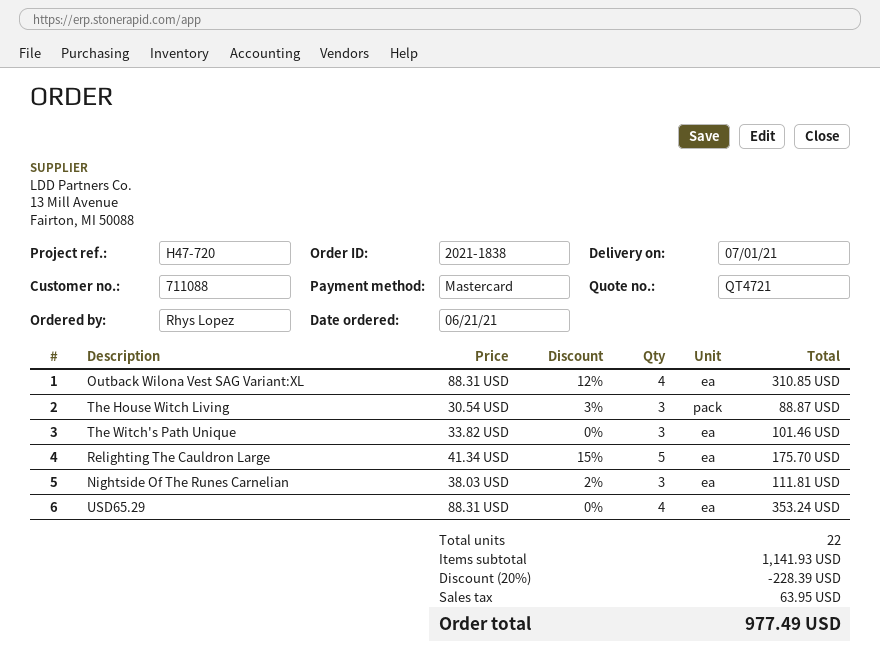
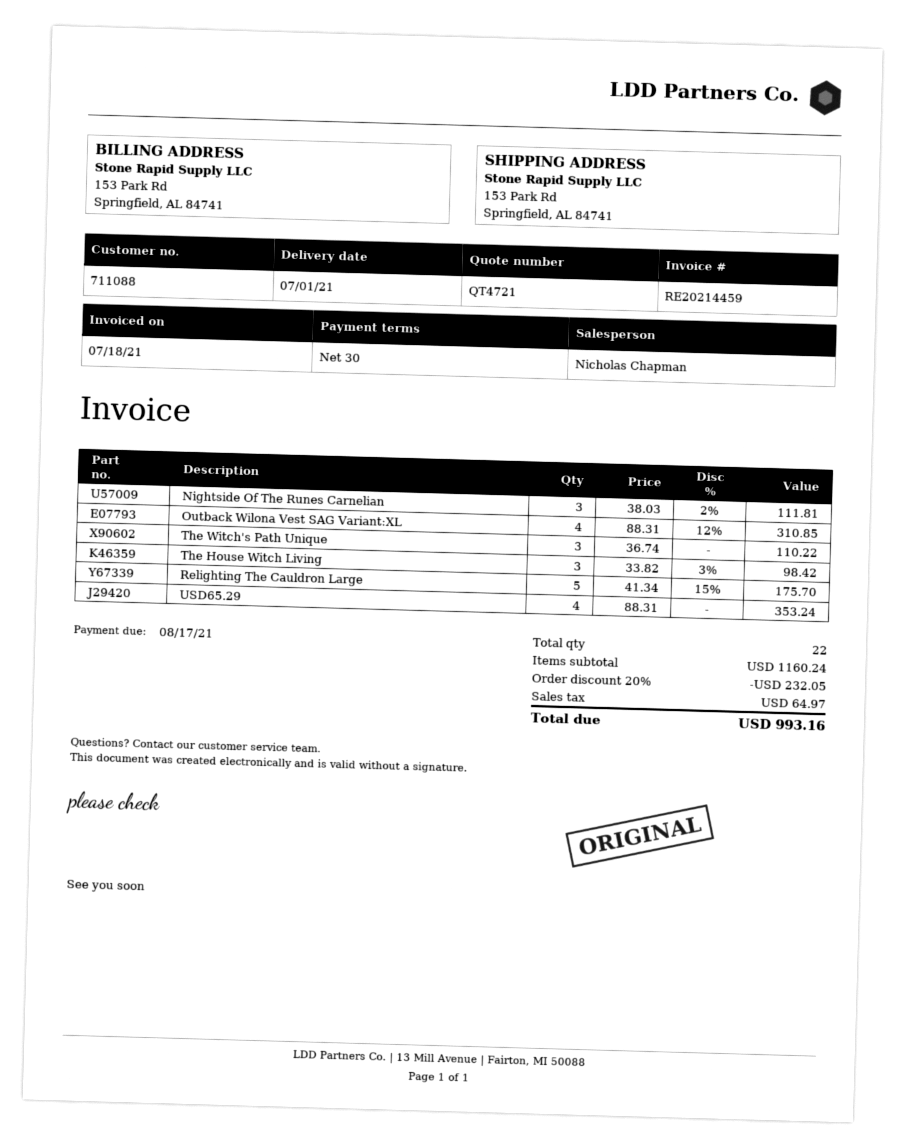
The House Witch Living: 3 x 30.54 - 3% = 88.87 -> 3 x 33.82 - 3% = 98.42
The Witch's Path Unique: 3 x 33.82 = 101.46 -> 3 x 36.74 = 110.22
subtotal: 1141.93 -> 1160.24
discount: 20% = 228.39 -> 20% = 232.05
tax: 63.95 -> 64.97
total: 977.49 -> 993.16

